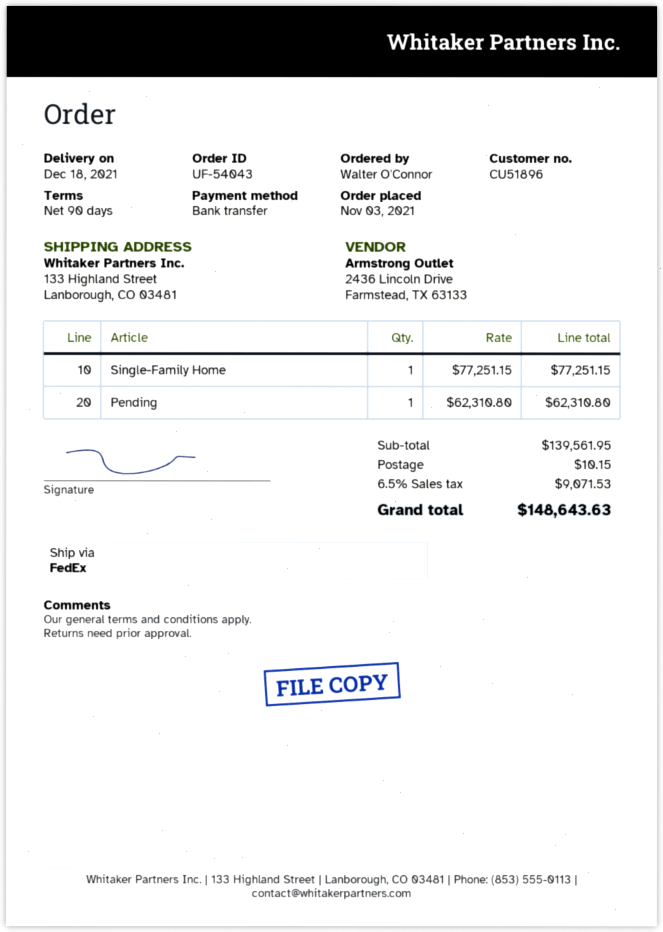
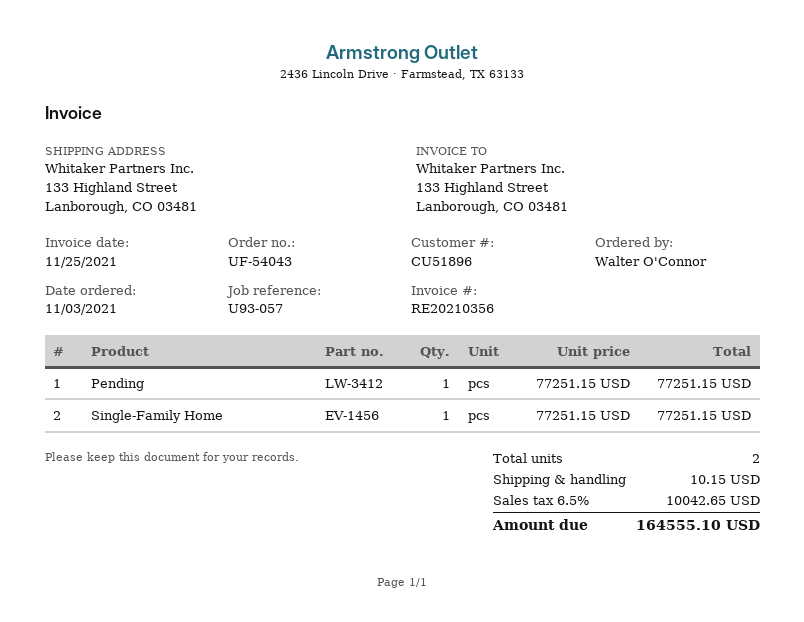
Pending: 1 x 62310.80 = 62310.80 -> 1 x 77251.15 = 77251.15
tax: 6.5% = 9071.53 -> 6.5% = 10042.65
total: 148643.63 -> 164555.10

